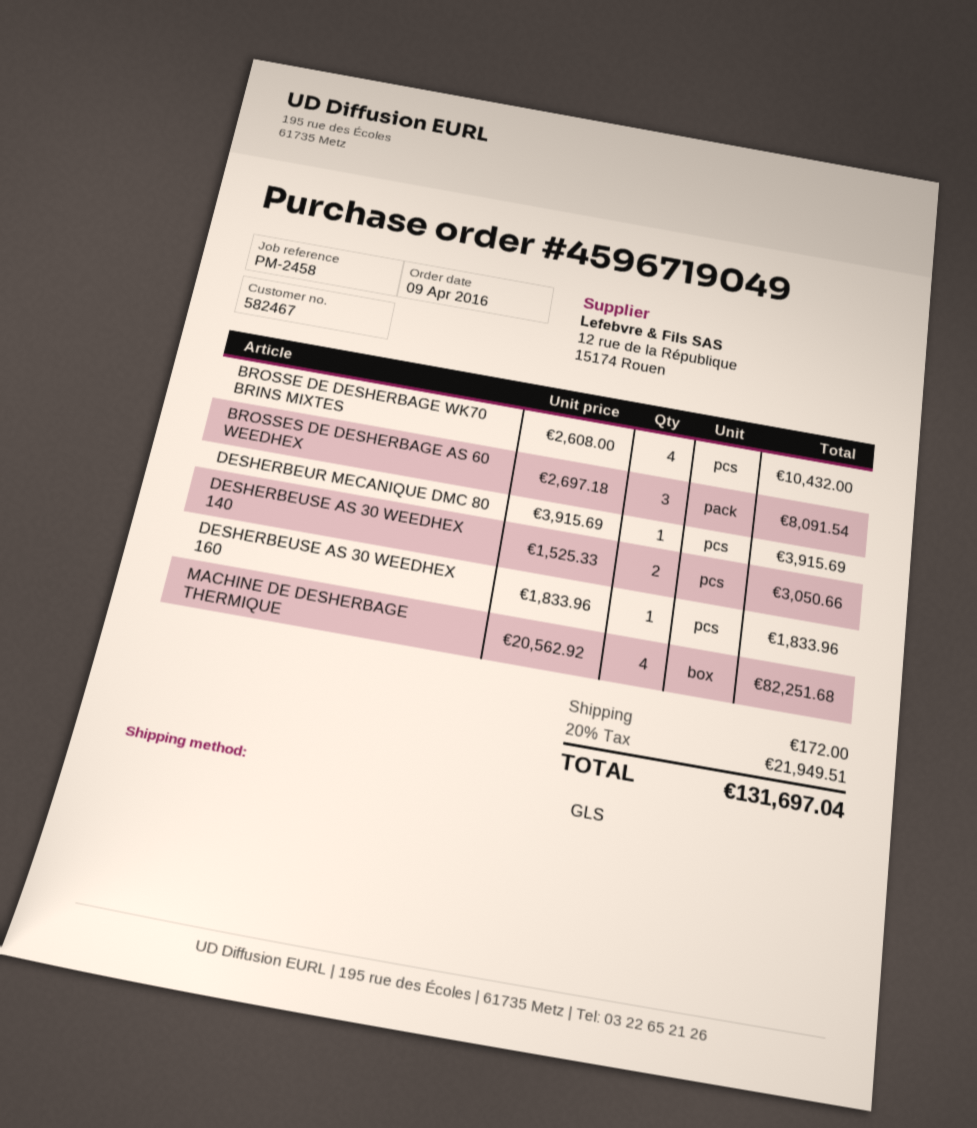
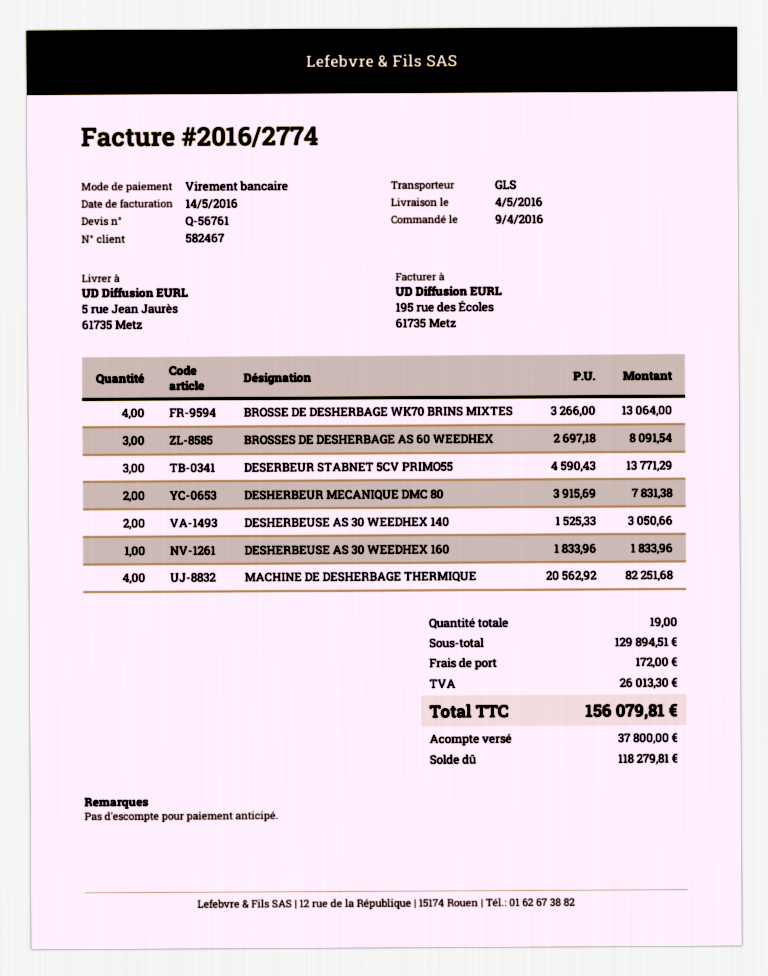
BROSSE DE DESHERBAGE WK70 BRINS MIXTES: 4 x 2608.00 = 10432.00 -> 4 x 3266.00 = 13064.00
DESHERBEUR MECANIQUE DMC 80: 1 x 3915.69 = 3915.69 -> 2 x 3915.69 = 7831.38
DESERBEUR STABNET 5CV PRIMO55: none -> 3 x 4590.43 = 13771.29
tax: 21949.51 -> 26013.30
total: 131697.04 -> 156079.81

